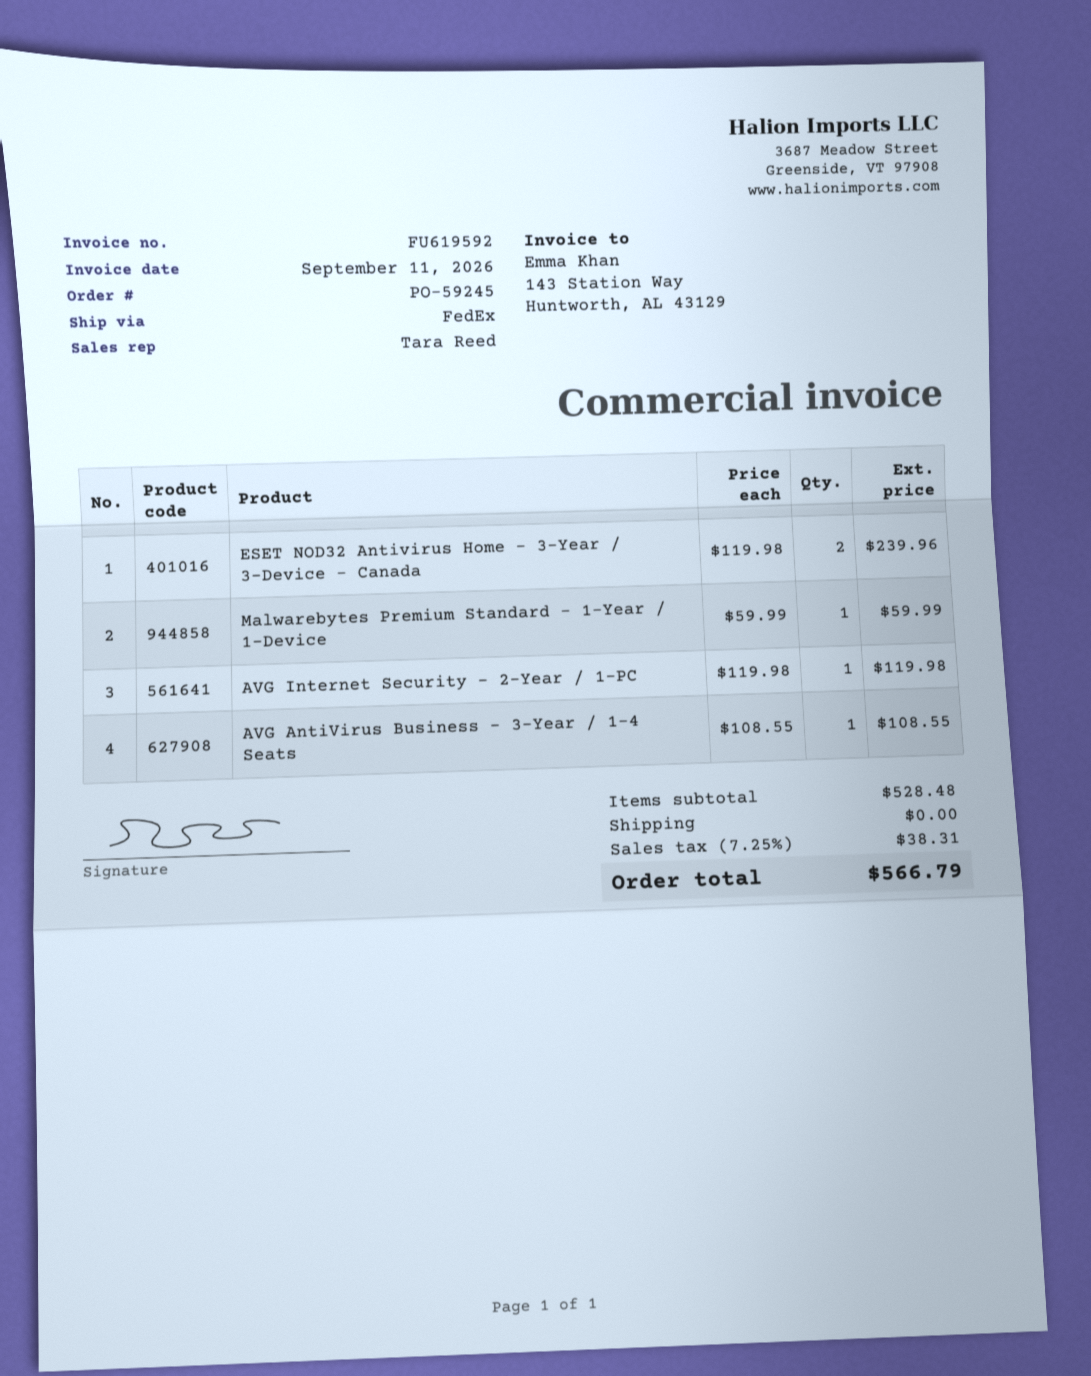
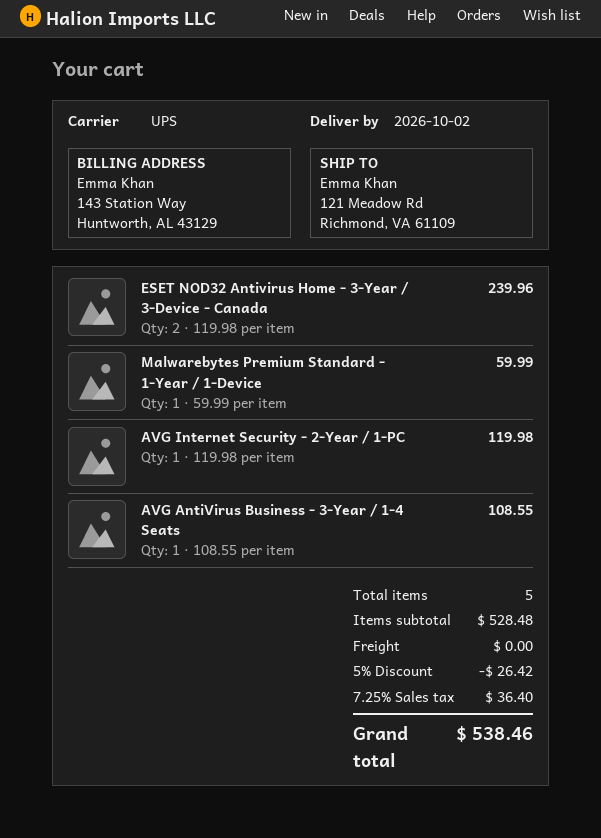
shipping method: FedEx -> UPS
discount: none -> 5% = 26.42
tax: 7.25% = 38.31 -> 7.25% = 36.40
total: 566.79 -> 538.46

